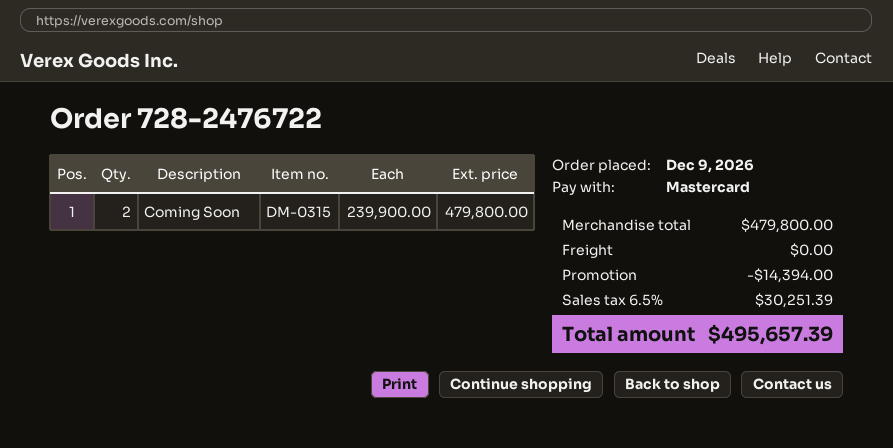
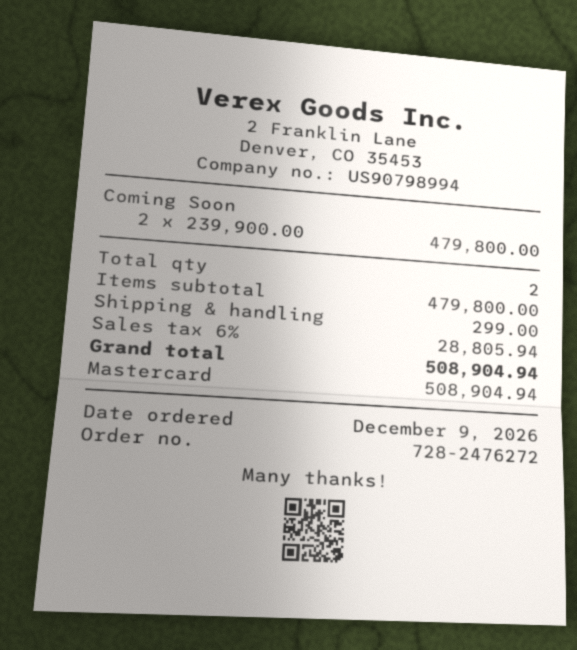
order number: 728-2476722 -> 728-2476272
discount: 14394.00 -> none
shipping: 0.00 -> 299.00
tax: 6.5% = 30251.39 -> 6% = 28805.94
total: 495657.39 -> 508904.94

